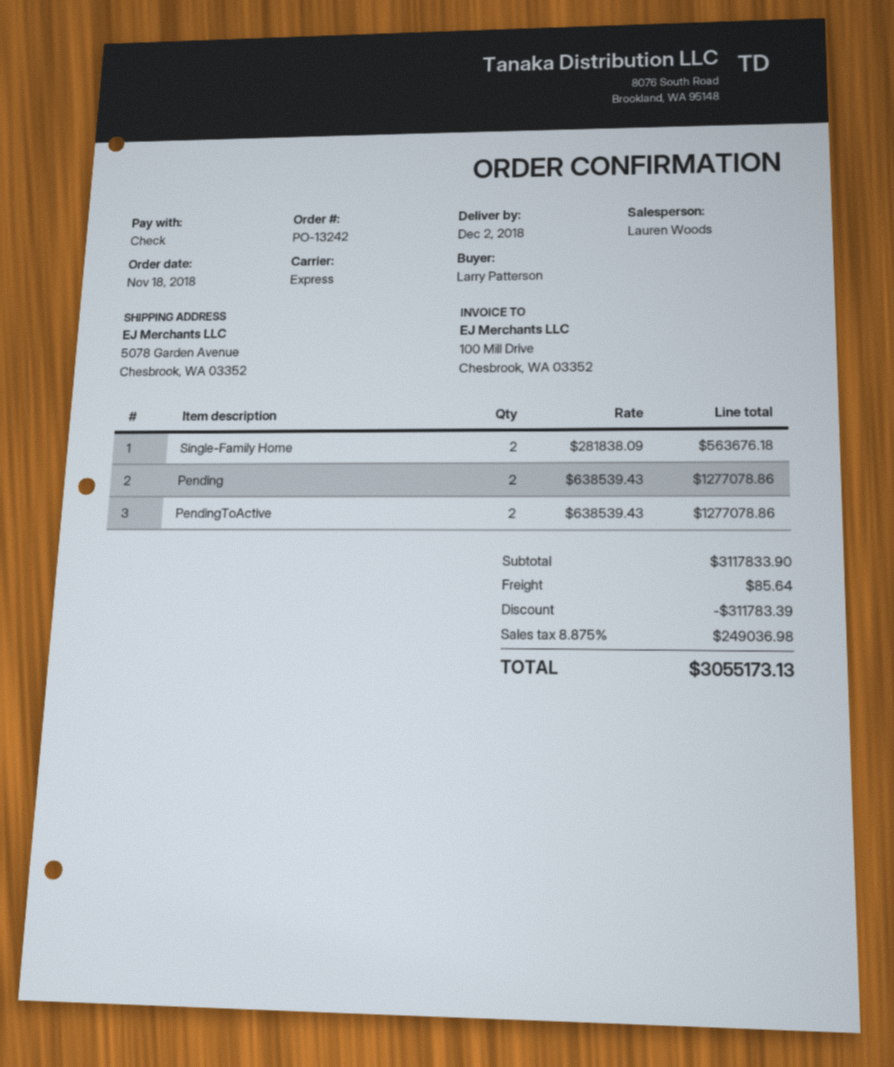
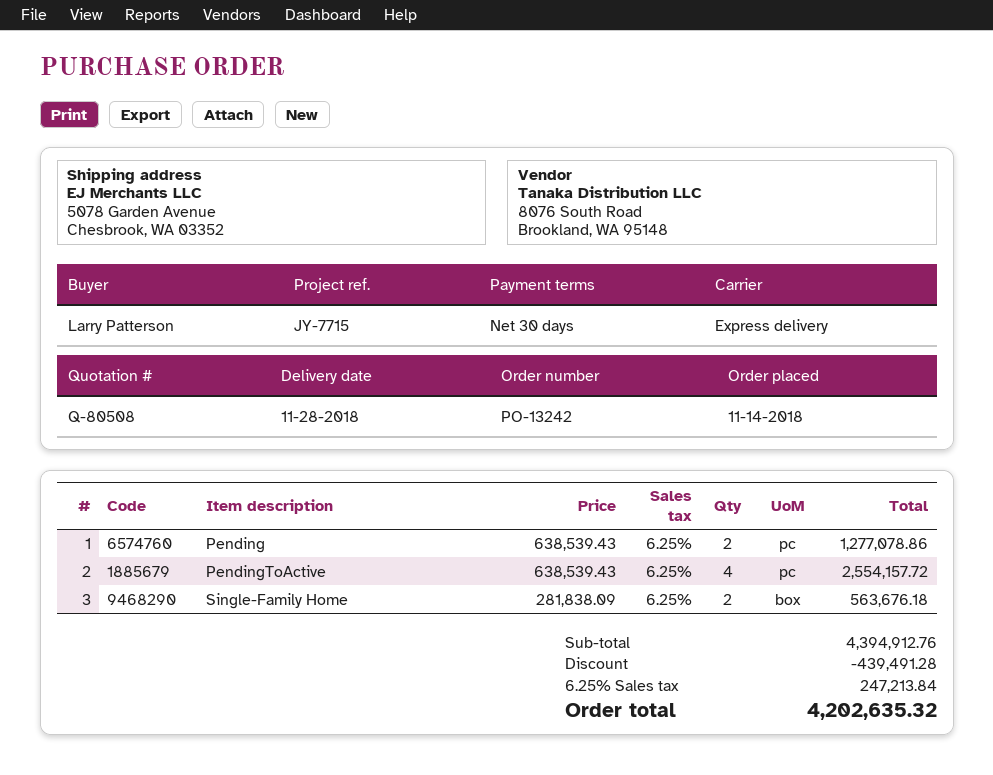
order date: 2018-11-18 -> 2018-11-14
delivery date: 2018-12-02 -> 2018-11-28
PendingToActive: 2 x 638539.43 = 1277078.86 -> 4 x 638539.43 = 2554157.72
subtotal: 3117833.90 -> 4394912.76
discount: 311783.39 -> 439491.28
shipping: 85.64 -> none
tax: 8.875% = 249036.98 -> 6.25% = 247213.84
total: 3055173.13 -> 4202635.32

